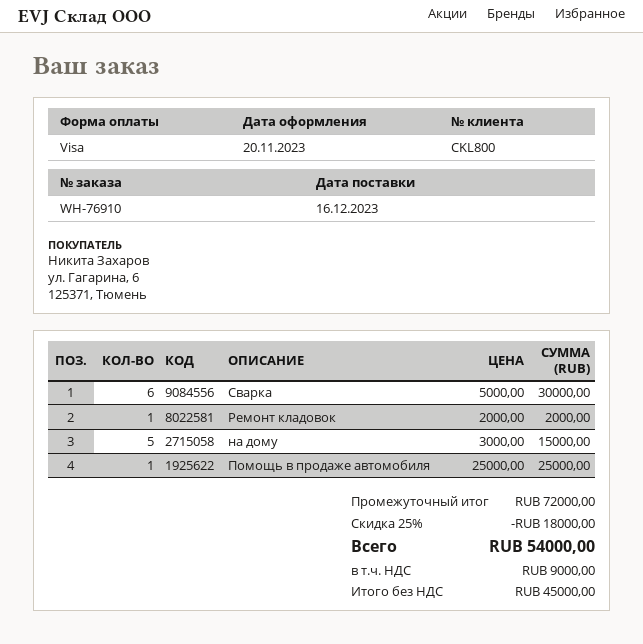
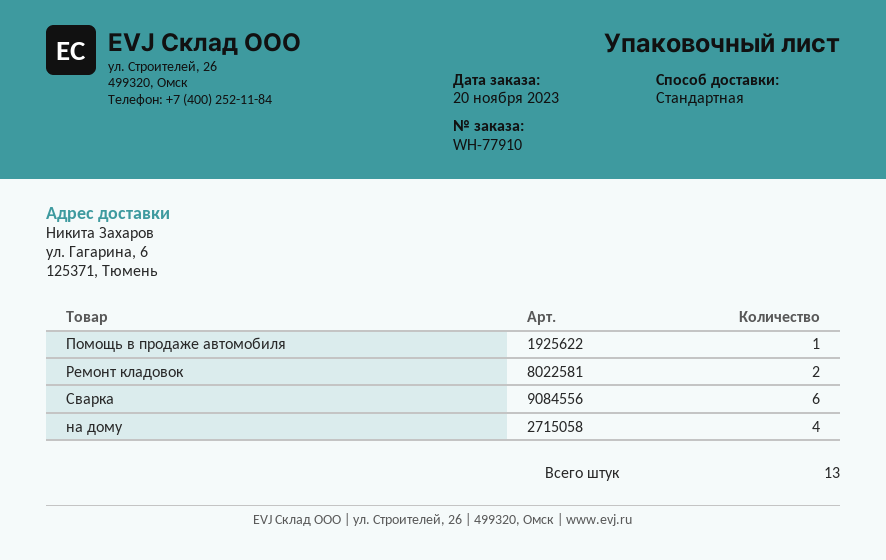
order number: WH-76910 -> WH-77910
Ремонт кладовок: 1 -> 2
на дому: 5 -> 4

